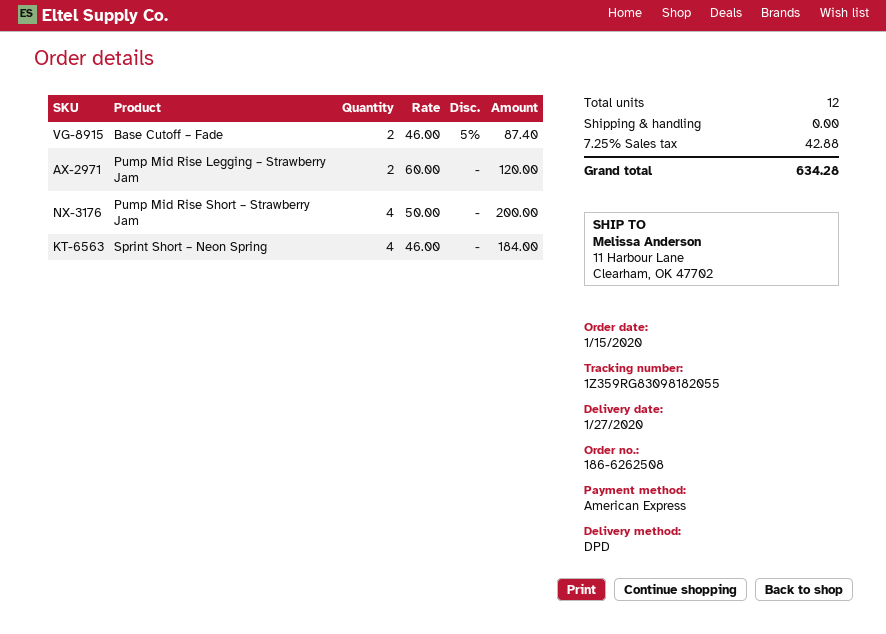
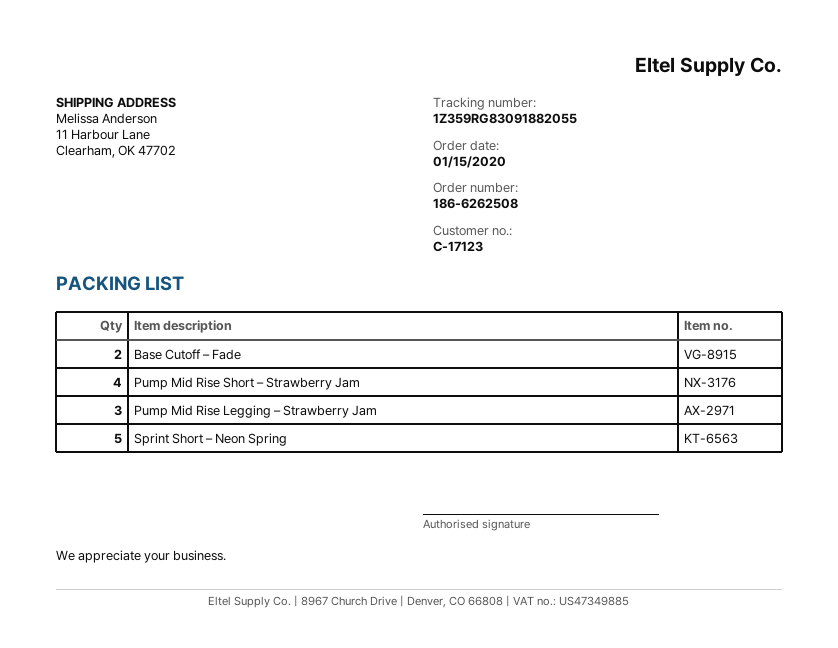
tracking number: 1Z359RG83098182055 -> 1Z359RG83091882055
Pump Mid Rise Legging – Strawberry Jam: 2 -> 3
Sprint Short – Neon Spring: 4 -> 5

